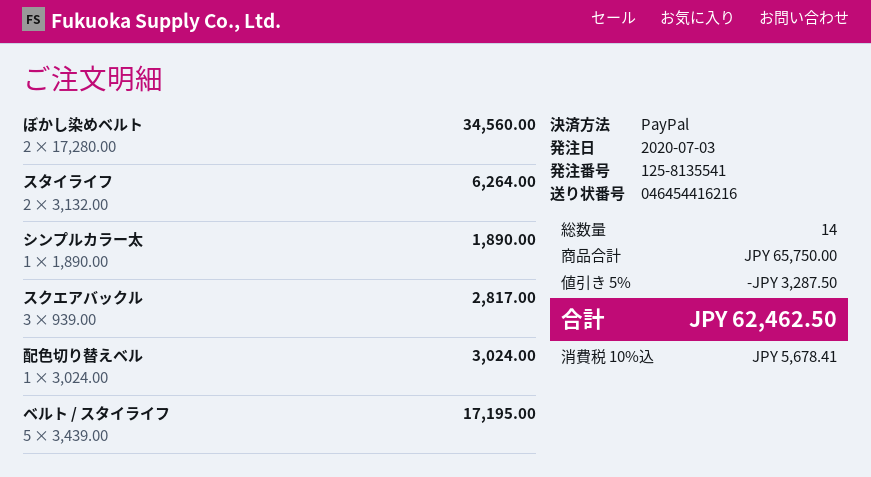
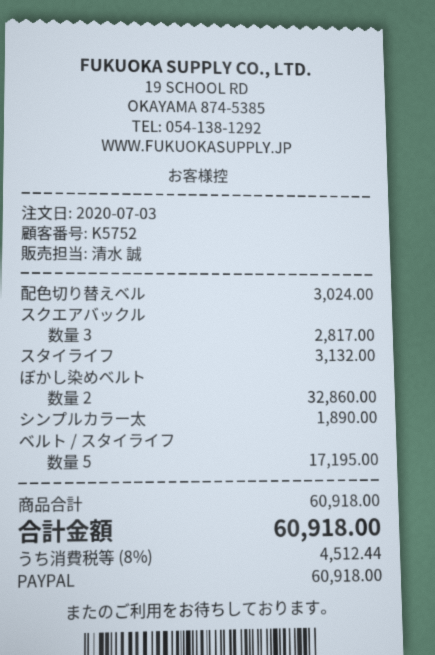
ぼかし染めベルト: 2 for 34560.00 -> 2 for 32860.00
スタイライフ: 2 for 6264.00 -> 1 for 3132.00
subtotal: 65750.00 -> 60918.00
discount: 5% = 3287.50 -> none
tax: 10% = 5678.41 -> 8% = 4512.44
total: 62462.50 -> 60918.00

